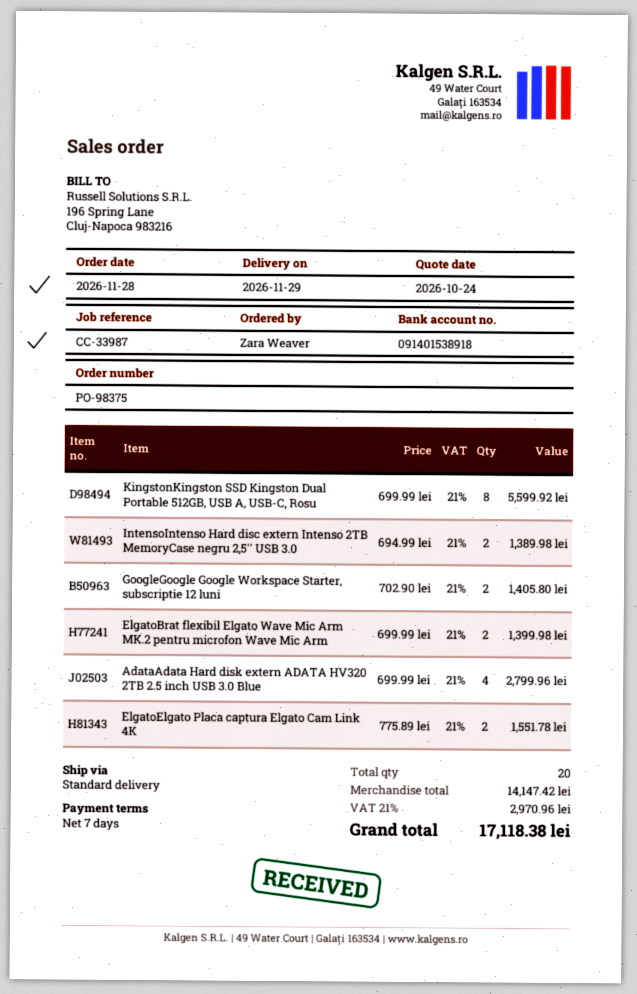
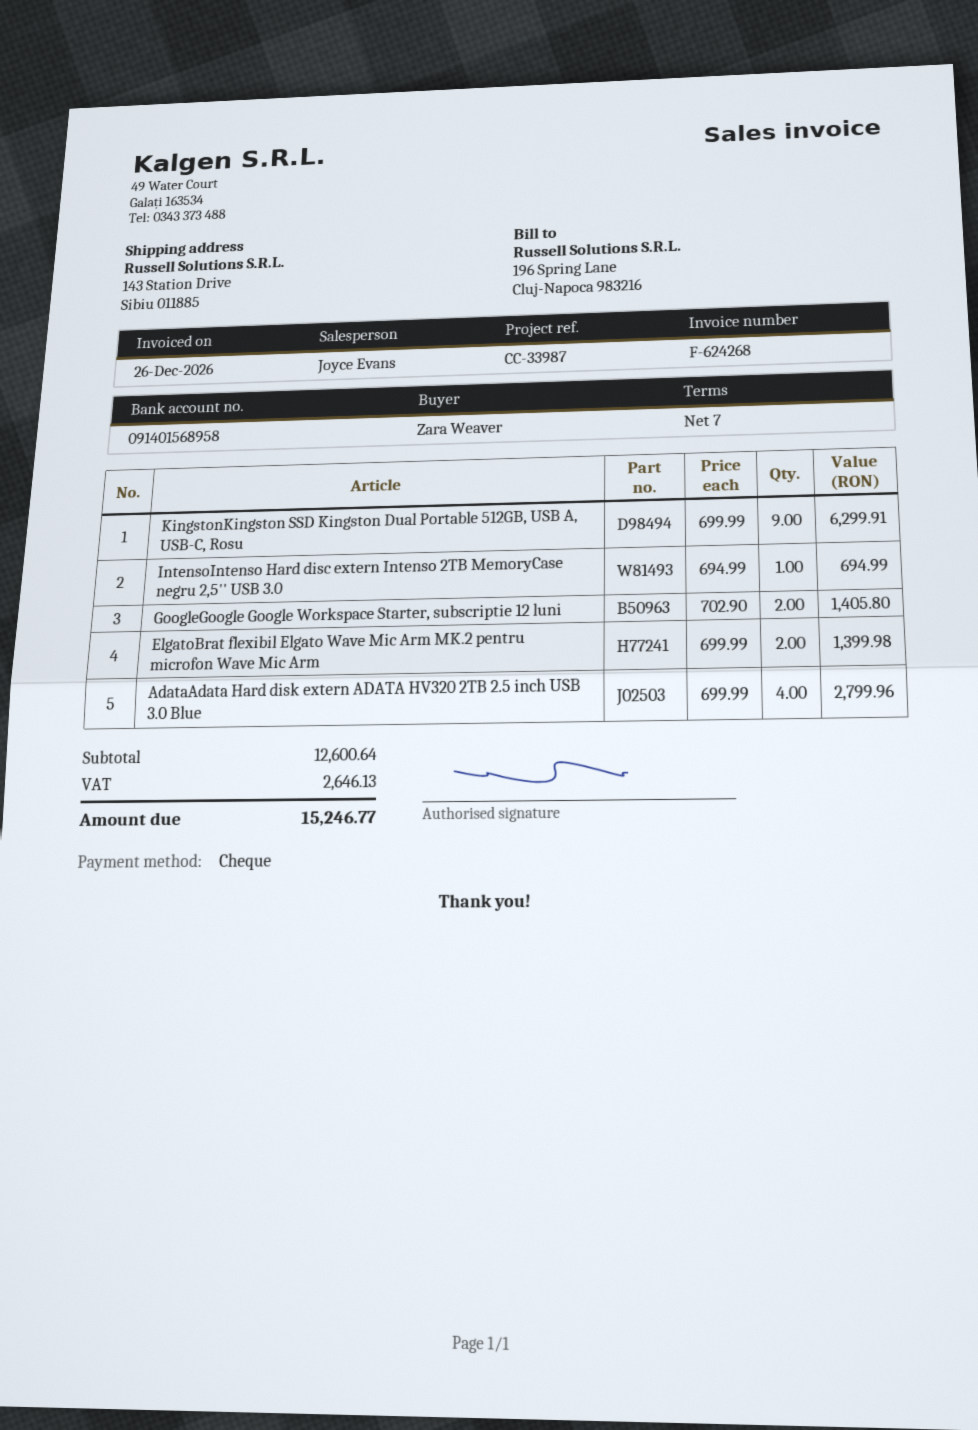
bank account: 091401538918 -> 091401568958
KingstonKingston SSD Kingston Dual Portable 512GB, USB A, USB-C, Rosu: 8 x 699.99 = 5599.92 -> 9 x 699.99 = 6299.91
IntensoIntenso Hard disc extern Intenso 2TB MemoryCase negru 2,5'' USB 3.0: 2 x 694.99 = 1389.98 -> 1 x 694.99 = 694.99
ElgatoElgato Placa captura Elgato Cam Link 4K: 2 x 775.89 = 1551.78 -> none
subtotal: 14147.42 -> 12600.64
tax: 2970.96 -> 2646.13
total: 17118.38 -> 15246.77

